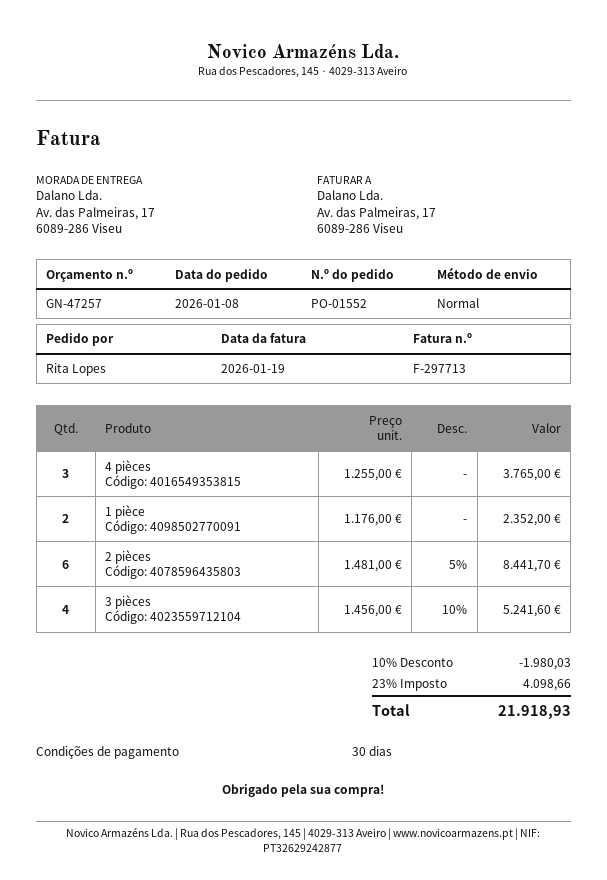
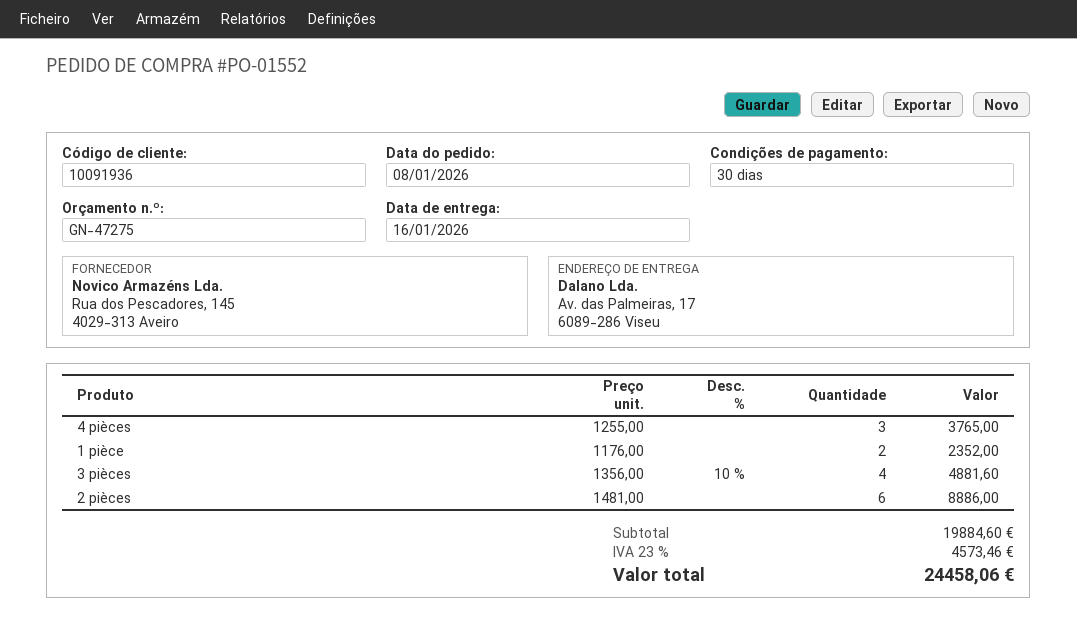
quote number: GN-47257 -> GN-47275
2 pièces: 6 x 1481.00 - 5% = 8441.70 -> 6 x 1481.00 = 8886.00
3 pièces: 4 x 1456.00 - 10% = 5241.60 -> 4 x 1356.00 - 10% = 4881.60
discount: 10% = 1980.03 -> none
tax: 23% = 4098.66 -> 23% = 4573.46
total: 21918.93 -> 24458.06

